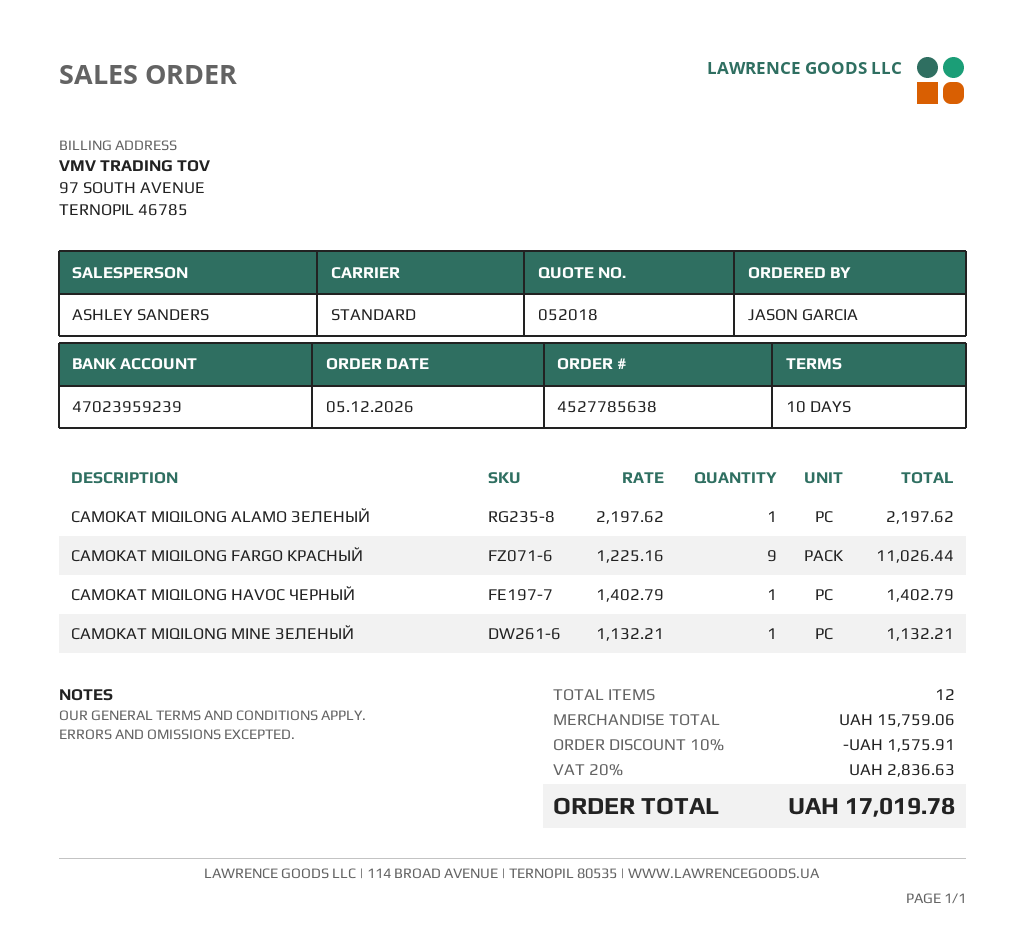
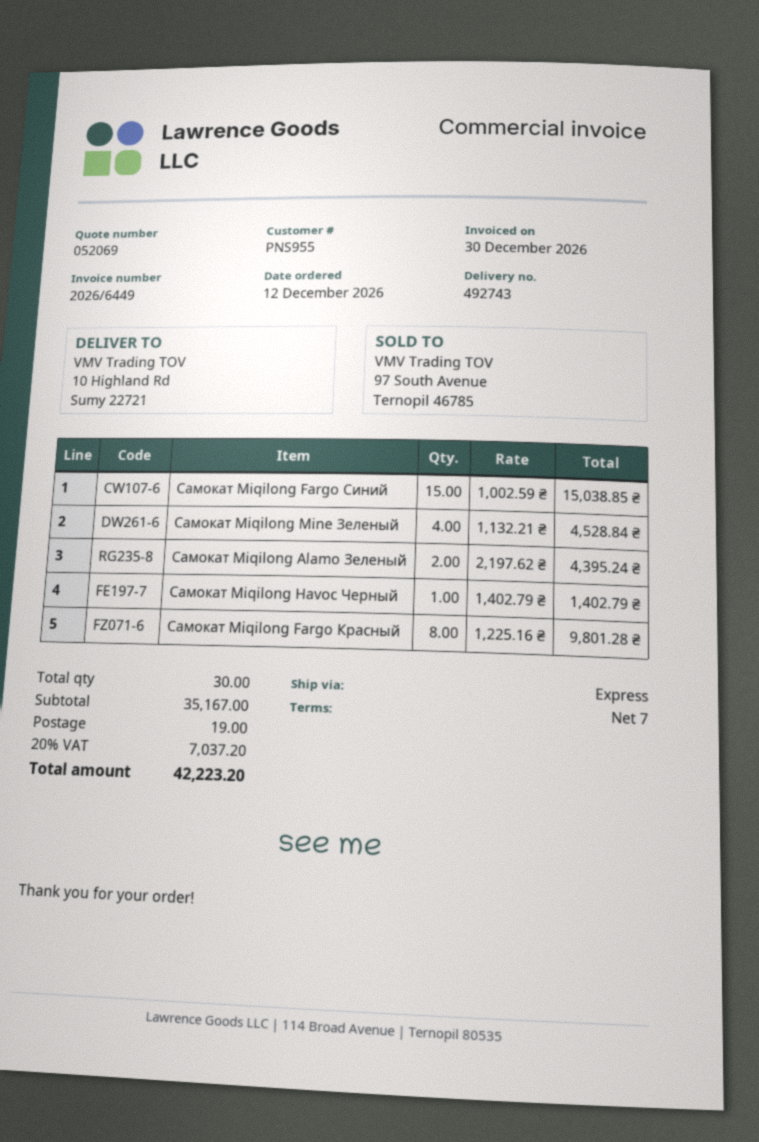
quote number: 052018 -> 052069
order date: 2026-12-05 -> 2026-12-12
payment terms: 10 days -> 7 days
shipping method: standard -> express
САМОКАТ MIQILONG ALAMO ЗЕЛЕНЫЙ: 1 x 2197.62 = 2197.62 -> 2 x 2197.62 = 4395.24
САМОКАТ MIQILONG FARGO КРАСНЫЙ: 9 x 1225.16 = 11026.44 -> 8 x 1225.16 = 9801.28
САМОКАТ MIQILONG MINE ЗЕЛЕНЫЙ: 1 x 1132.21 = 1132.21 -> 4 x 1132.21 = 4528.84
Самокат Miqilong Fargo Синий: none -> 15 x 1002.59 = 15038.85
total quantity: 12 -> 30
subtotal: 15759.06 -> 35167.00
discount: 10% = 1575.91 -> none
shipping: none -> 19.00
tax: 20% = 2836.63 -> 20% = 7037.20
total: 17019.78 -> 42223.20

